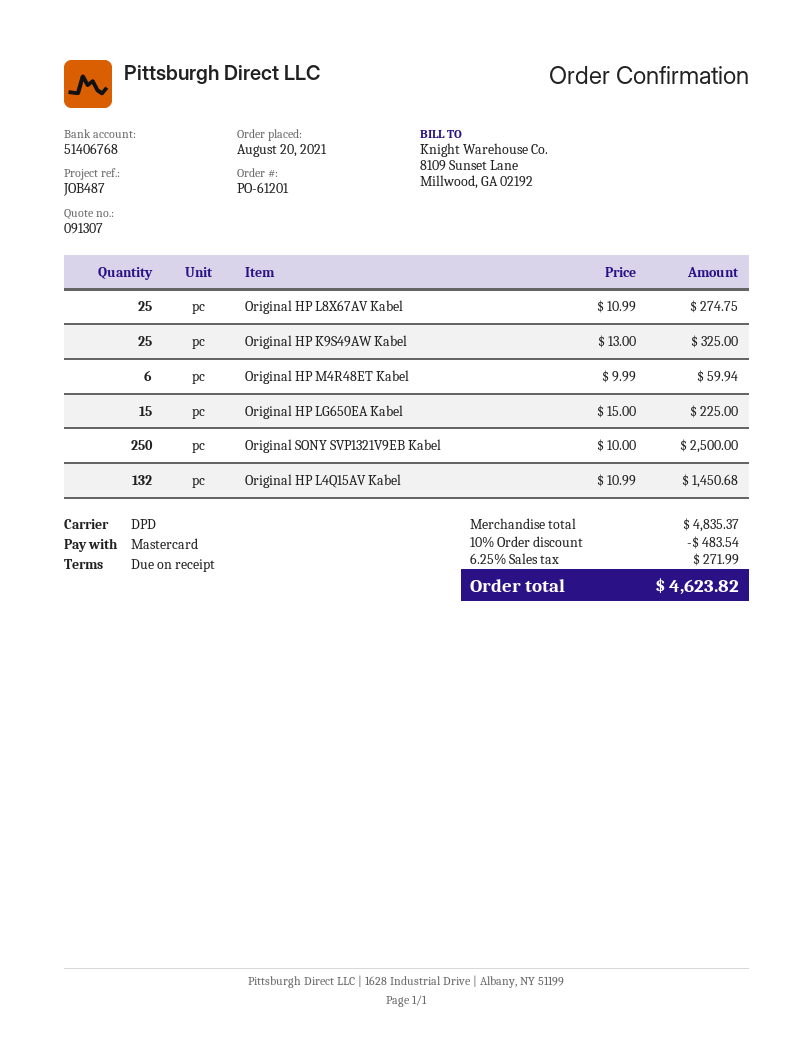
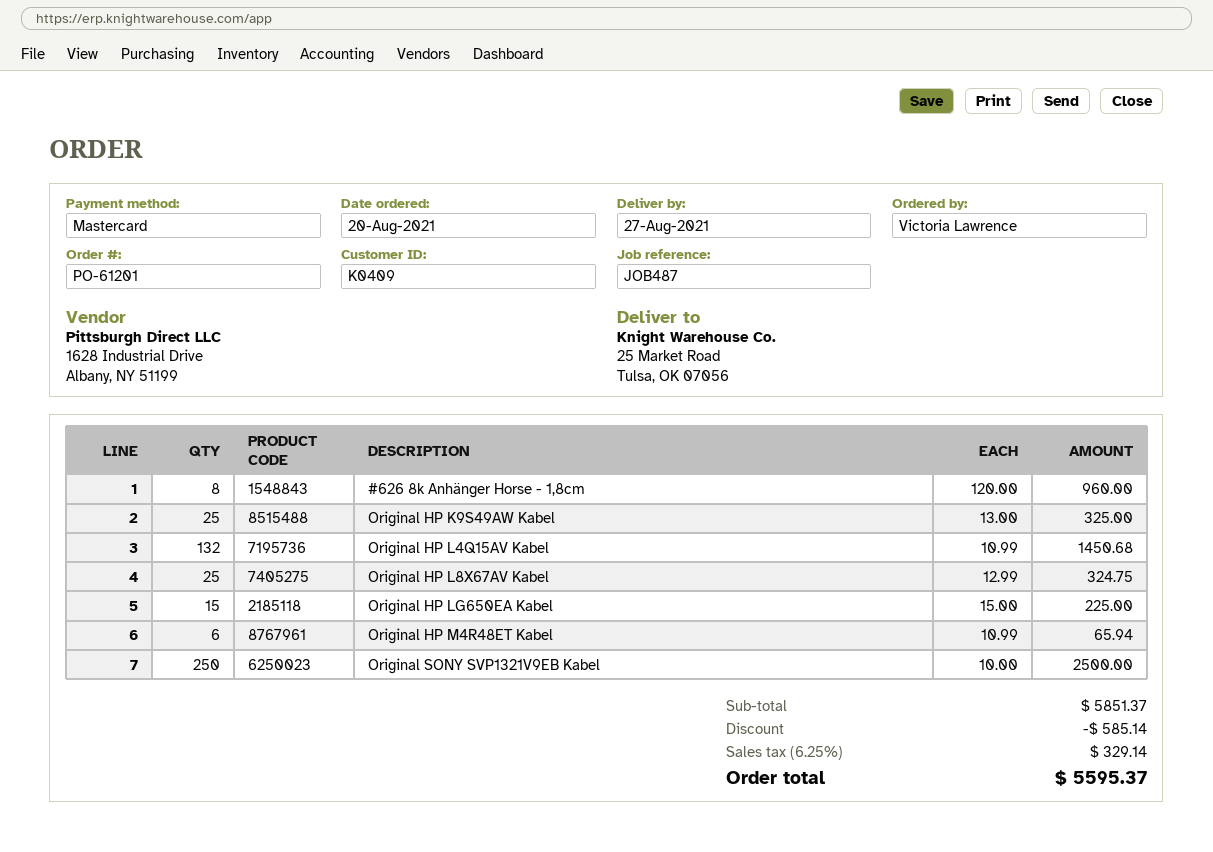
Original HP L8X67AV Kabel: 25 x 10.99 = 274.75 -> 25 x 12.99 = 324.75
Original HP M4R48ET Kabel: 6 x 9.99 = 59.94 -> 6 x 10.99 = 65.94
#626 8k Anhänger Horse - 1,8cm: none -> 8 x 120.00 = 960.00
subtotal: 4835.37 -> 5851.37
discount: 483.54 -> 585.14
tax: 6.25% = 271.99 -> 6.25% = 329.14
total: 4623.82 -> 5595.37

